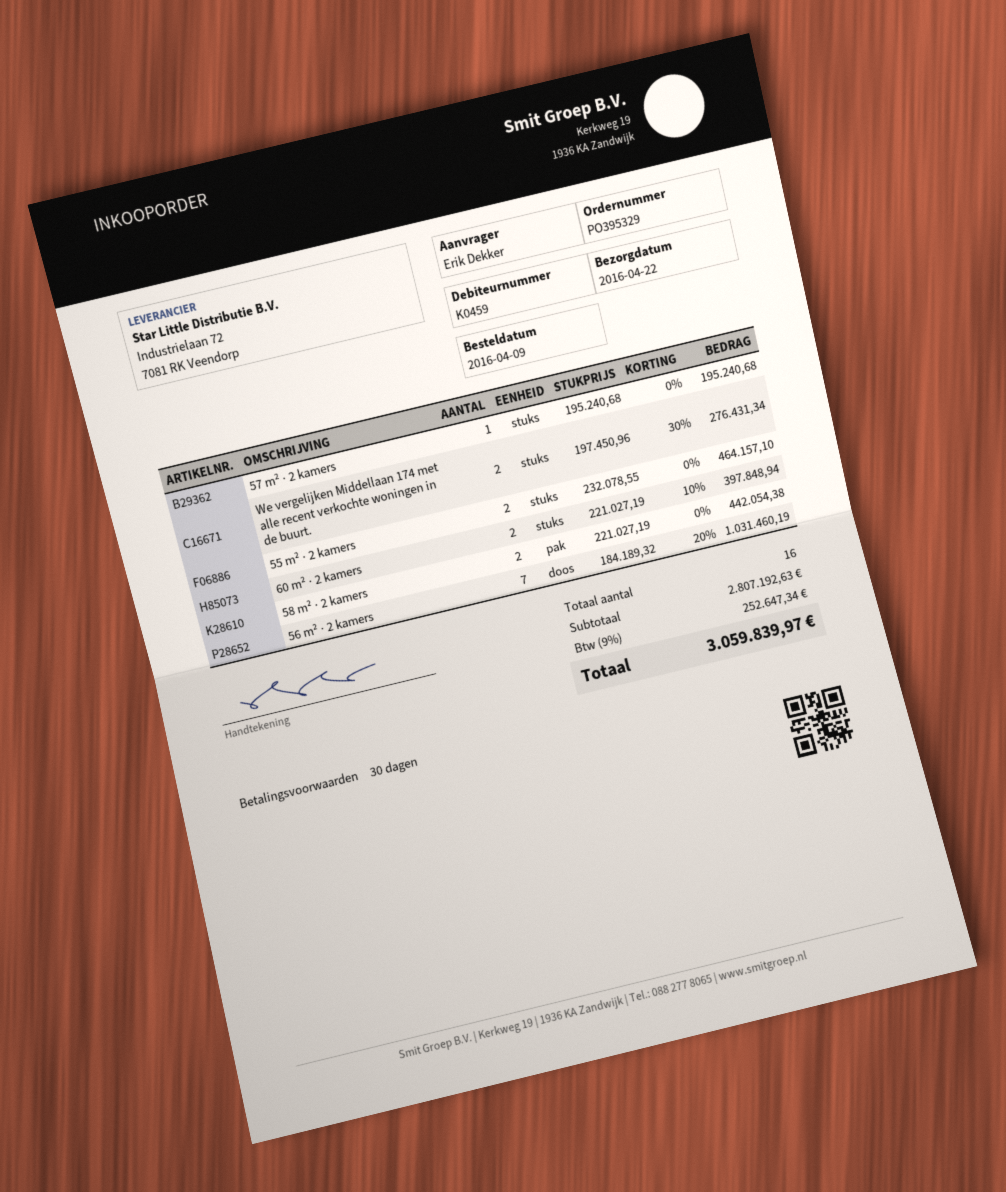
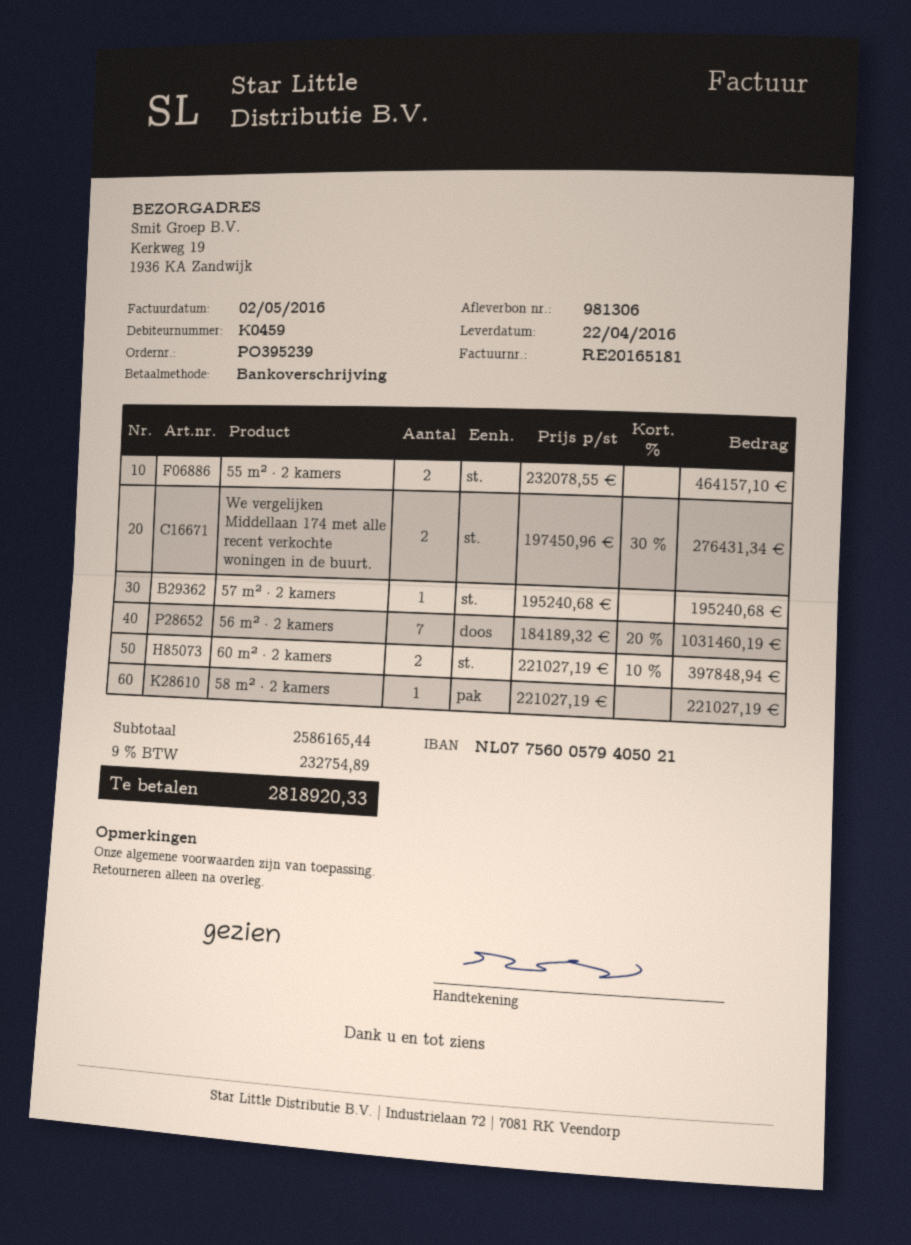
order number: PO395329 -> PO395239
58 m² · 2 kamers: 2 x 221027.19 = 442054.38 -> 1 x 221027.19 = 221027.19
subtotal: 2807192.63 -> 2586165.44
tax: 9% = 252647.34 -> 9% = 232754.89
total: 3059839.97 -> 2818920.33

